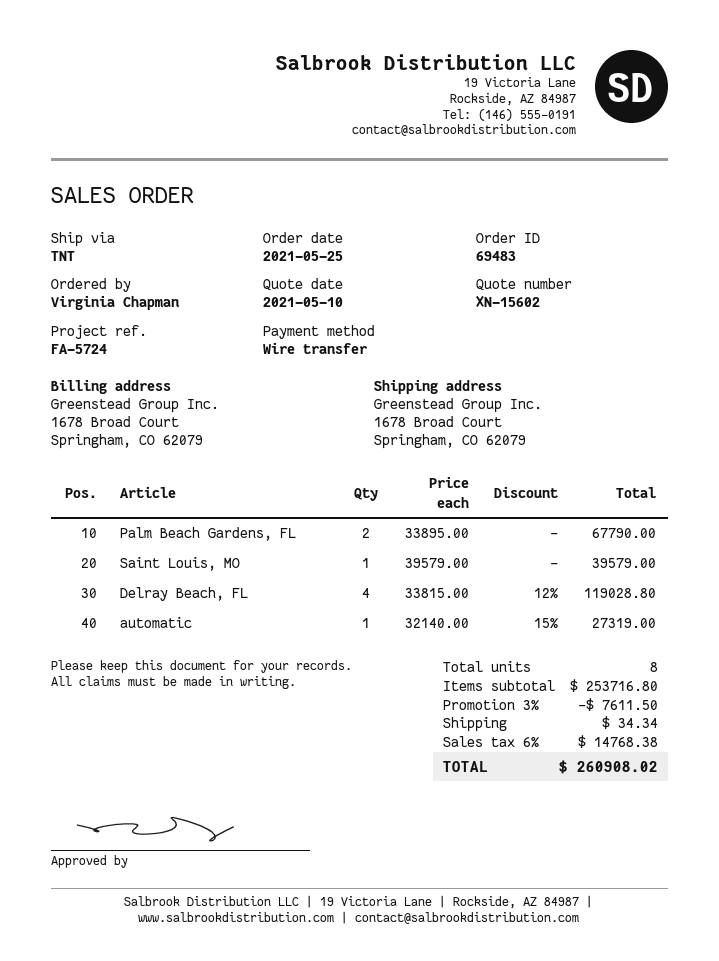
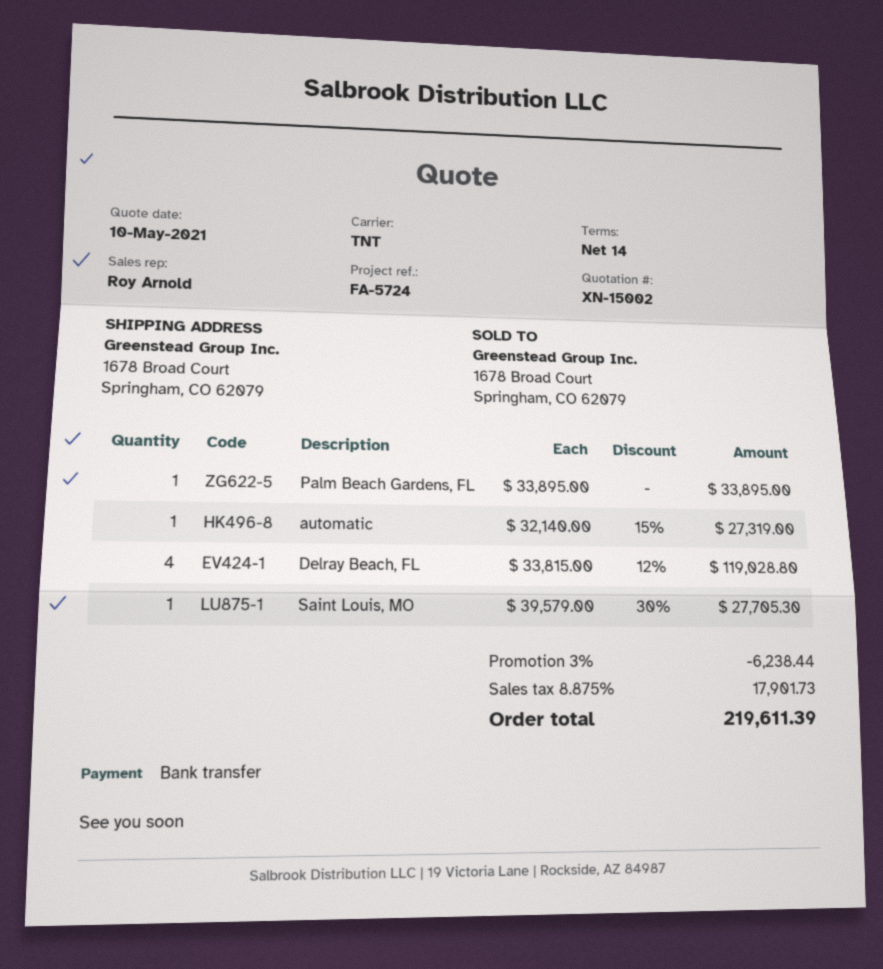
quote number: XN-15602 -> XN-15002
Palm Beach Gardens, FL: 2 x 33895.00 = 67790.00 -> 1 x 33895.00 = 33895.00
Saint Louis, MO: 1 x 39579.00 = 39579.00 -> 1 x 39579.00 - 30% = 27705.30
discount: 3% = 7611.50 -> 3% = 6238.44
shipping: 34.34 -> none
tax: 6% = 14768.38 -> 8.875% = 17901.73
total: 260908.02 -> 219611.39

